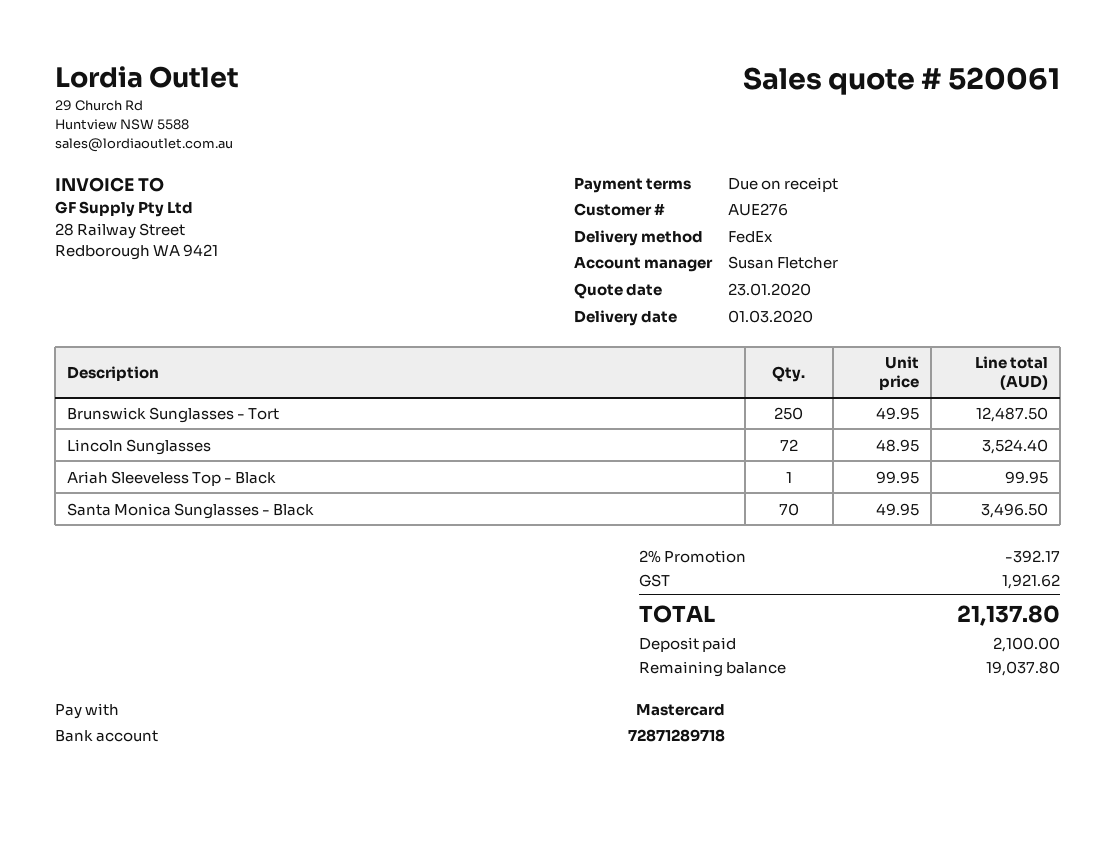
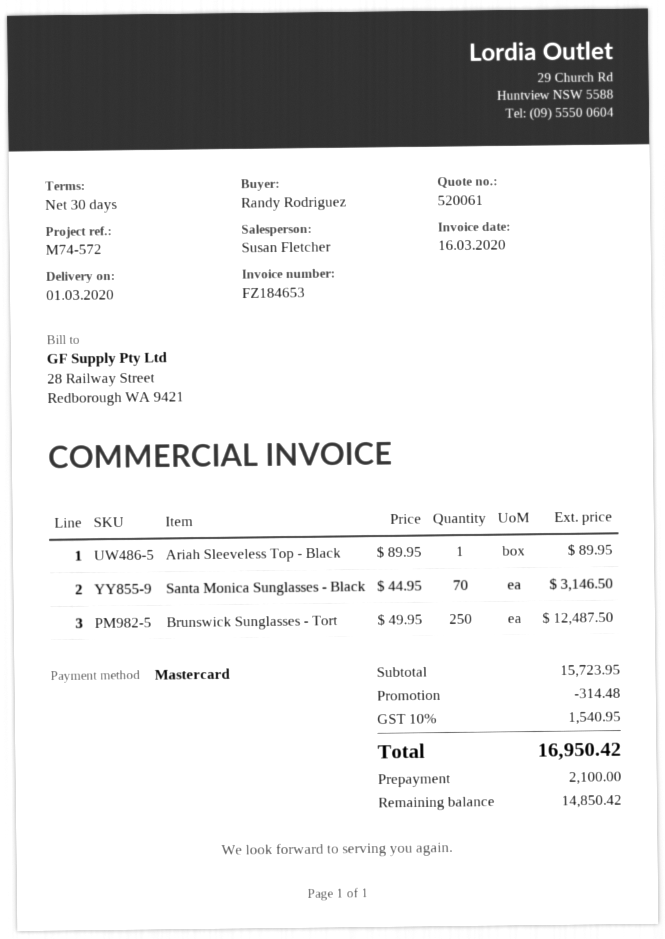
payment terms: on receipt -> 30 days
Lincoln Sunglasses: 72 x 48.95 = 3524.40 -> none
Ariah Sleeveless Top - Black: 1 x 99.95 = 99.95 -> 1 x 89.95 = 89.95
Santa Monica Sunglasses - Black: 70 x 49.95 = 3496.50 -> 70 x 44.95 = 3146.50
discount: 392.17 -> 314.48
tax: 1921.62 -> 1540.95
total: 21137.80 -> 16950.42
balance: 19037.80 -> 14850.42

